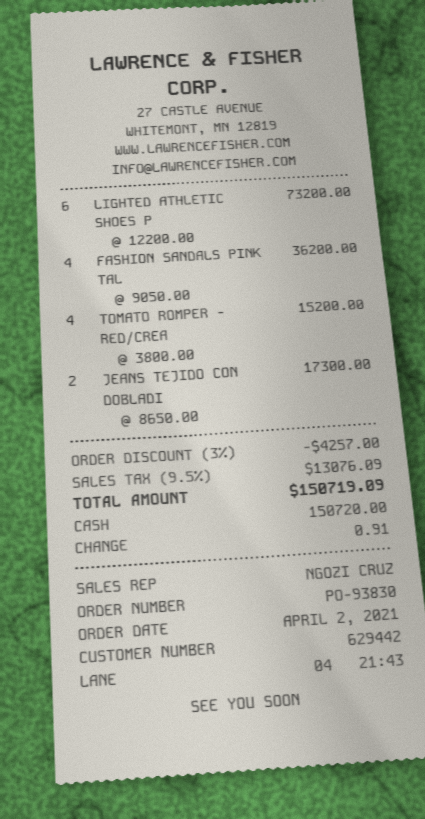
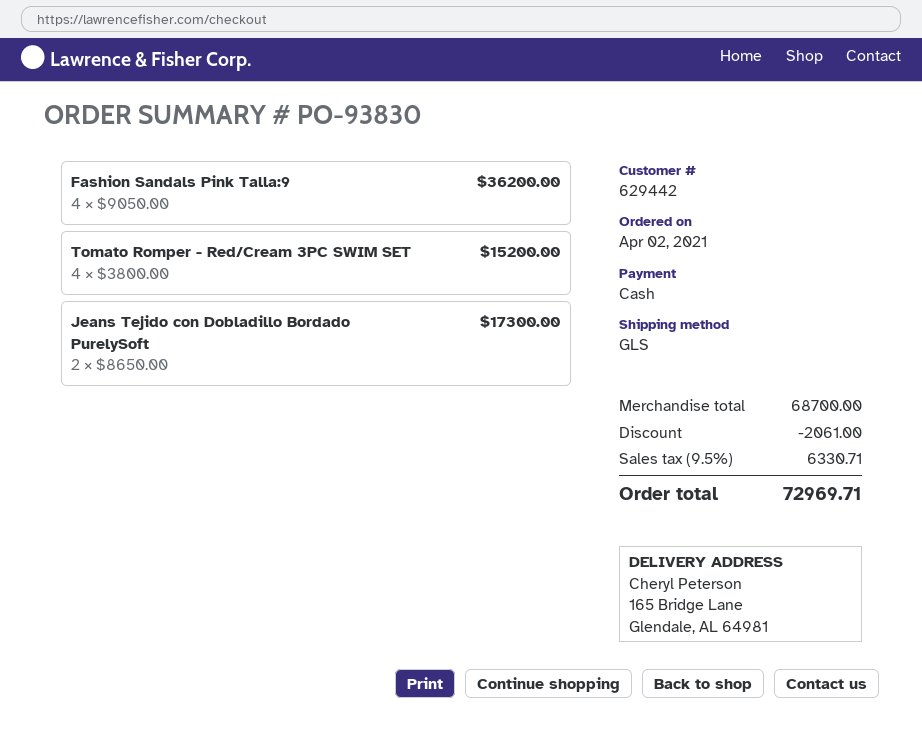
LIGHTED ATHLETIC SHOES P: 6 x 12200.00 = 73200.00 -> none
discount: 4257.00 -> 2061.00
tax: 9.5% = 13076.09 -> 9.5% = 6330.71
total: 150719.09 -> 72969.71

